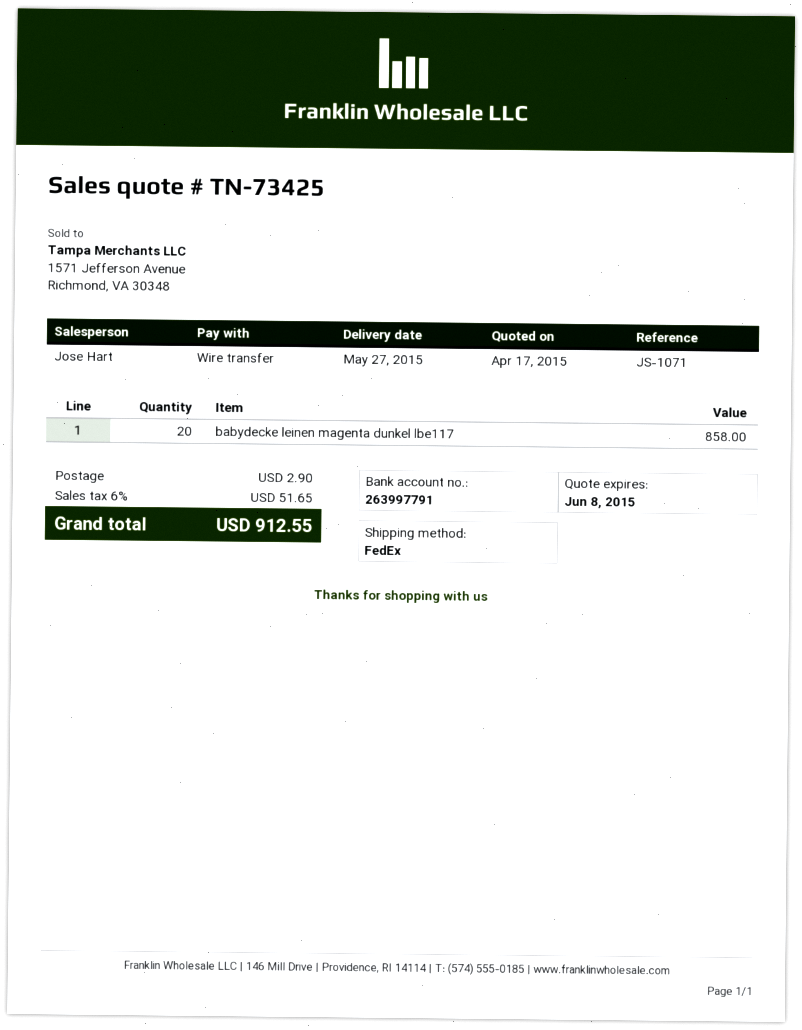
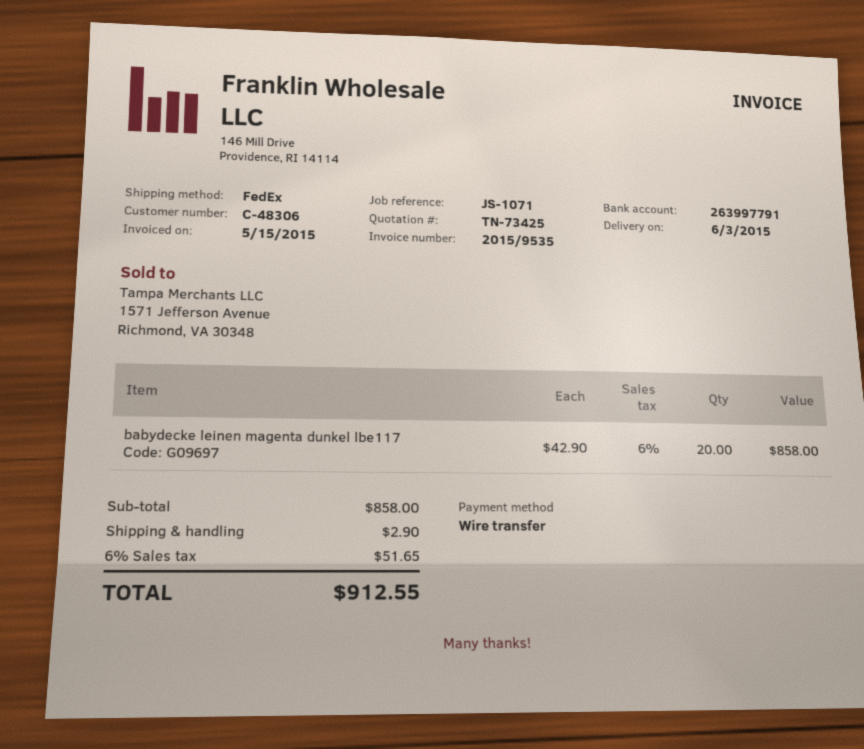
delivery date: 2015-05-27 -> 2015-06-03

